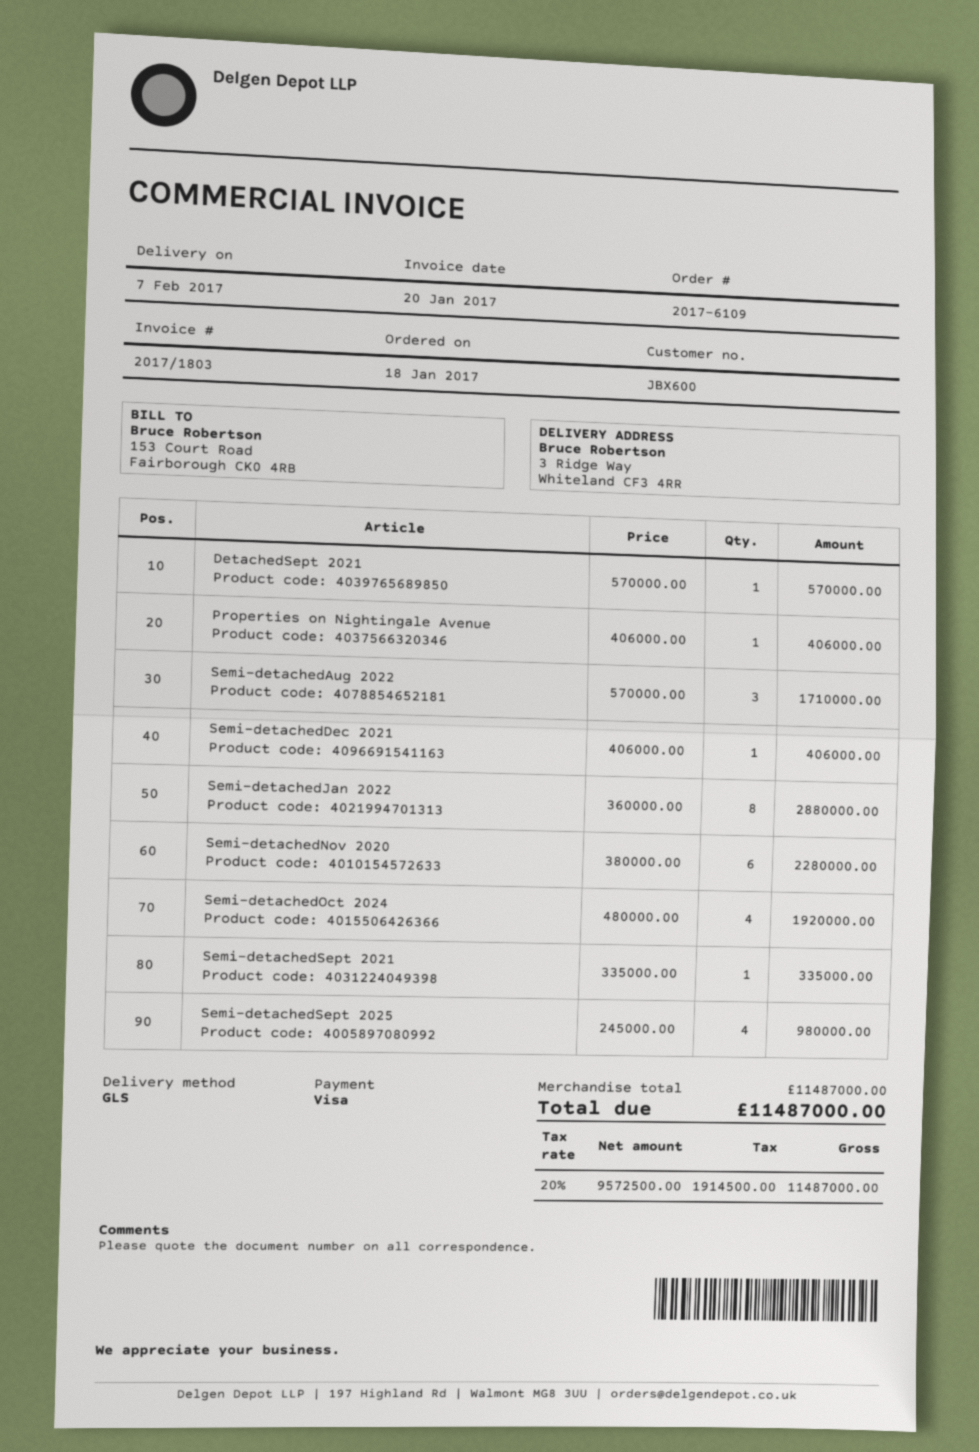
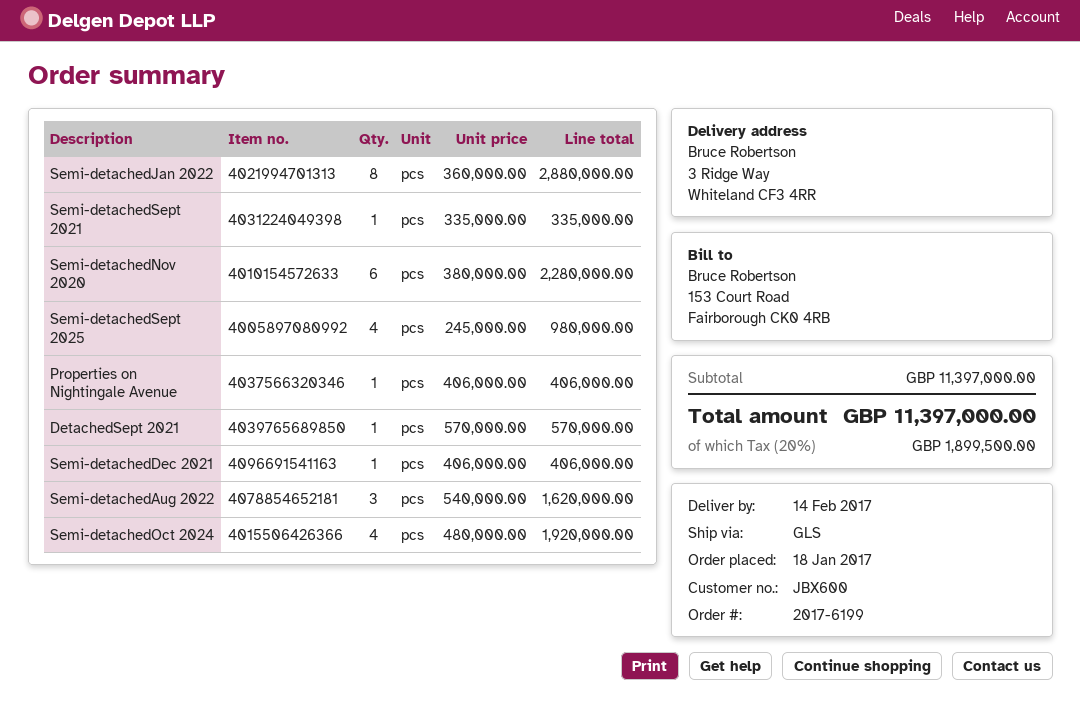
order number: 2017-6109 -> 2017-6199
delivery date: 2017-02-07 -> 2017-02-14
Semi-detachedAug 2022: 3 x 570000.00 = 1710000.00 -> 3 x 540000.00 = 1620000.00
subtotal: 11487000.00 -> 11397000.00
tax: 20% = 1914500.00 -> 20% = 1899500.00
total: 11487000.00 -> 11397000.00

